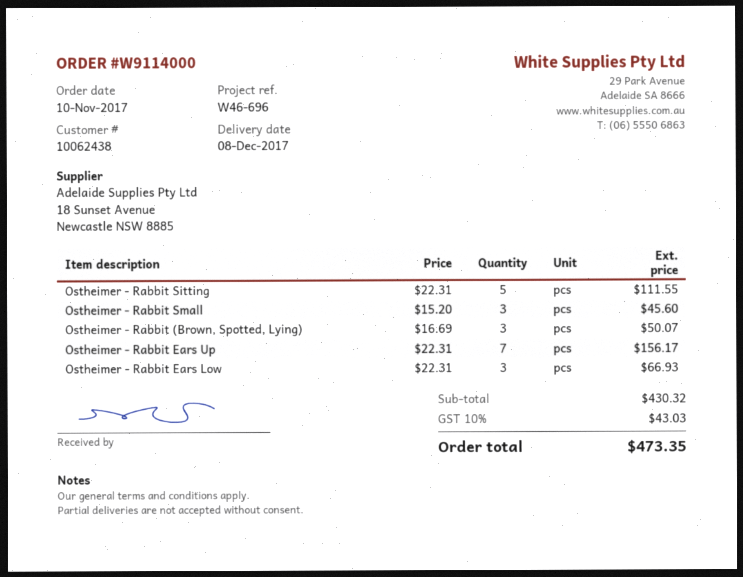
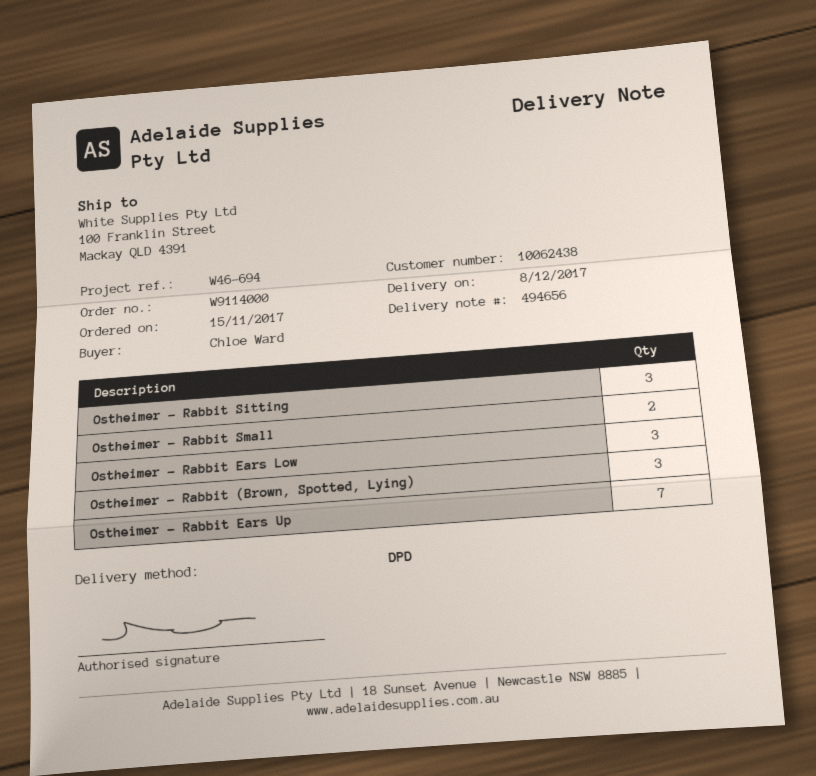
order date: 2017-11-10 -> 2017-11-15
reference: W46-696 -> W46-694
Ostheimer - Rabbit Sitting: 5 -> 3
Ostheimer - Rabbit Small: 3 -> 2

